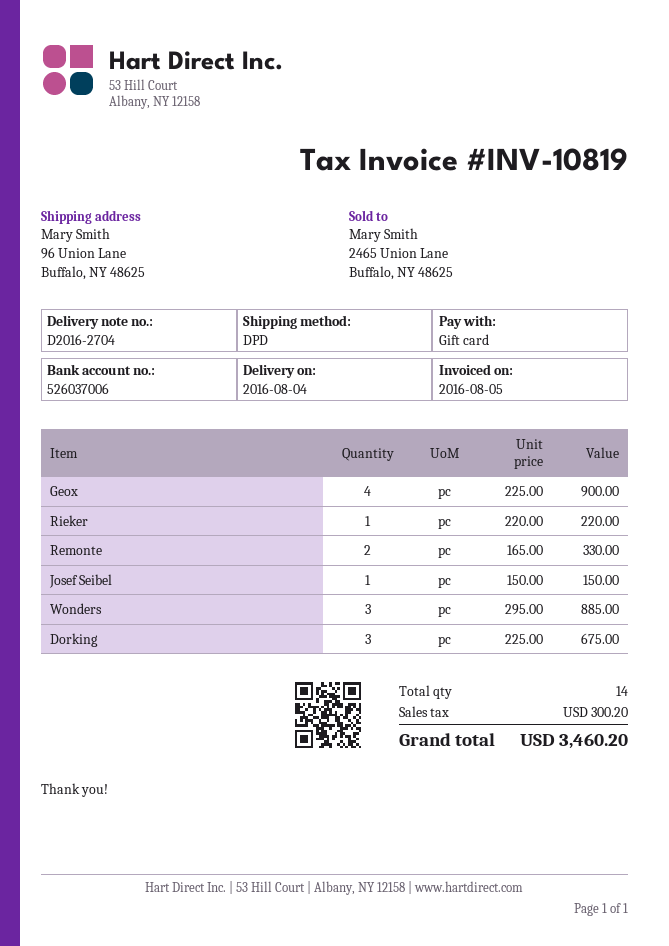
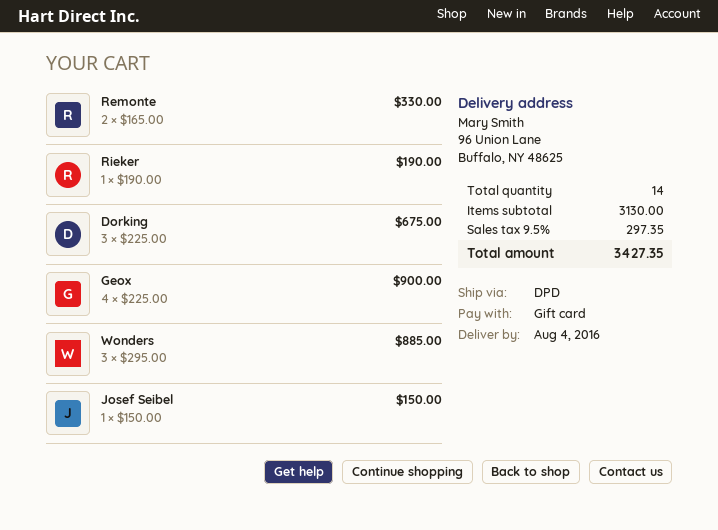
Rieker: 1 x 220.00 = 220.00 -> 1 x 190.00 = 190.00
tax: 300.20 -> 297.35
total: 3460.20 -> 3427.35

